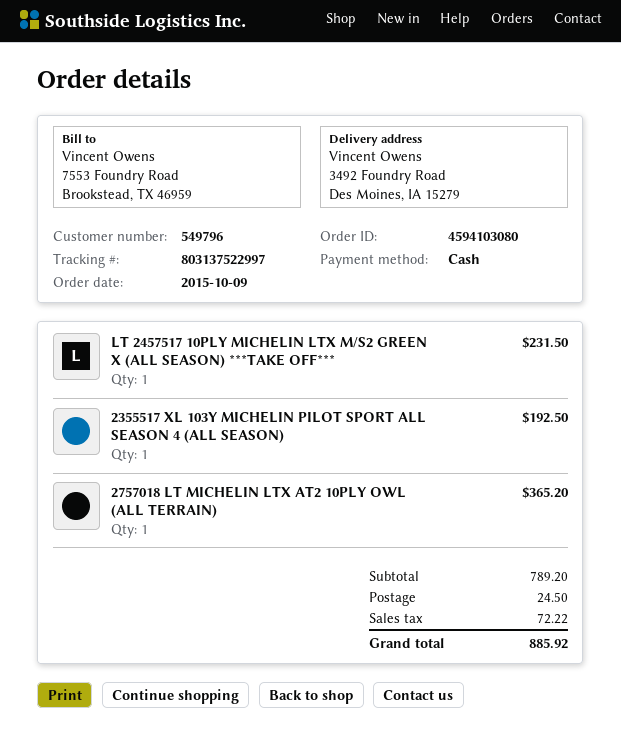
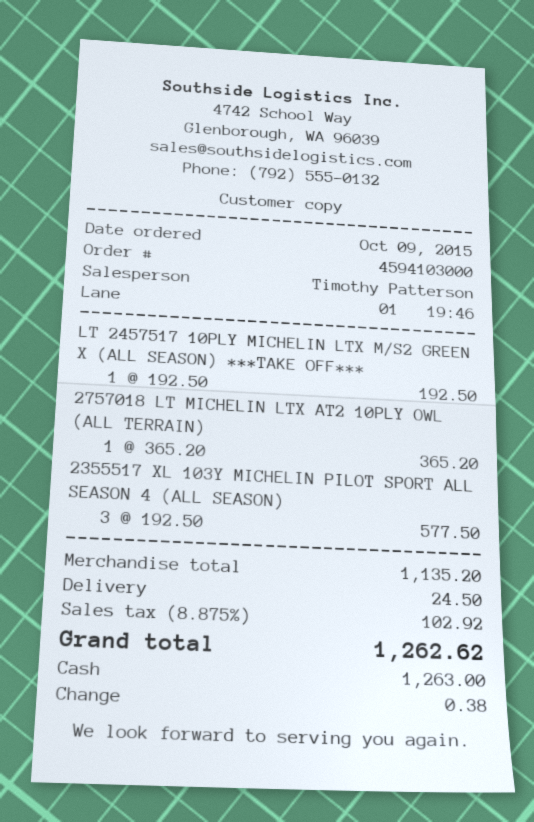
order number: 4594103080 -> 4594103000
LT 2457517 10PLY MICHELIN LTX M/S2 GREEN X (ALL SEASON) ***TAKE OFF***: 1 for 231.50 -> 1 for 192.50
2355517 XL 103Y MICHELIN PILOT SPORT ALL SEASON 4 (ALL SEASON): 1 for 192.50 -> 3 for 577.50
subtotal: 789.20 -> 1135.20
tax: 72.22 -> 102.92
total: 885.92 -> 1262.62

